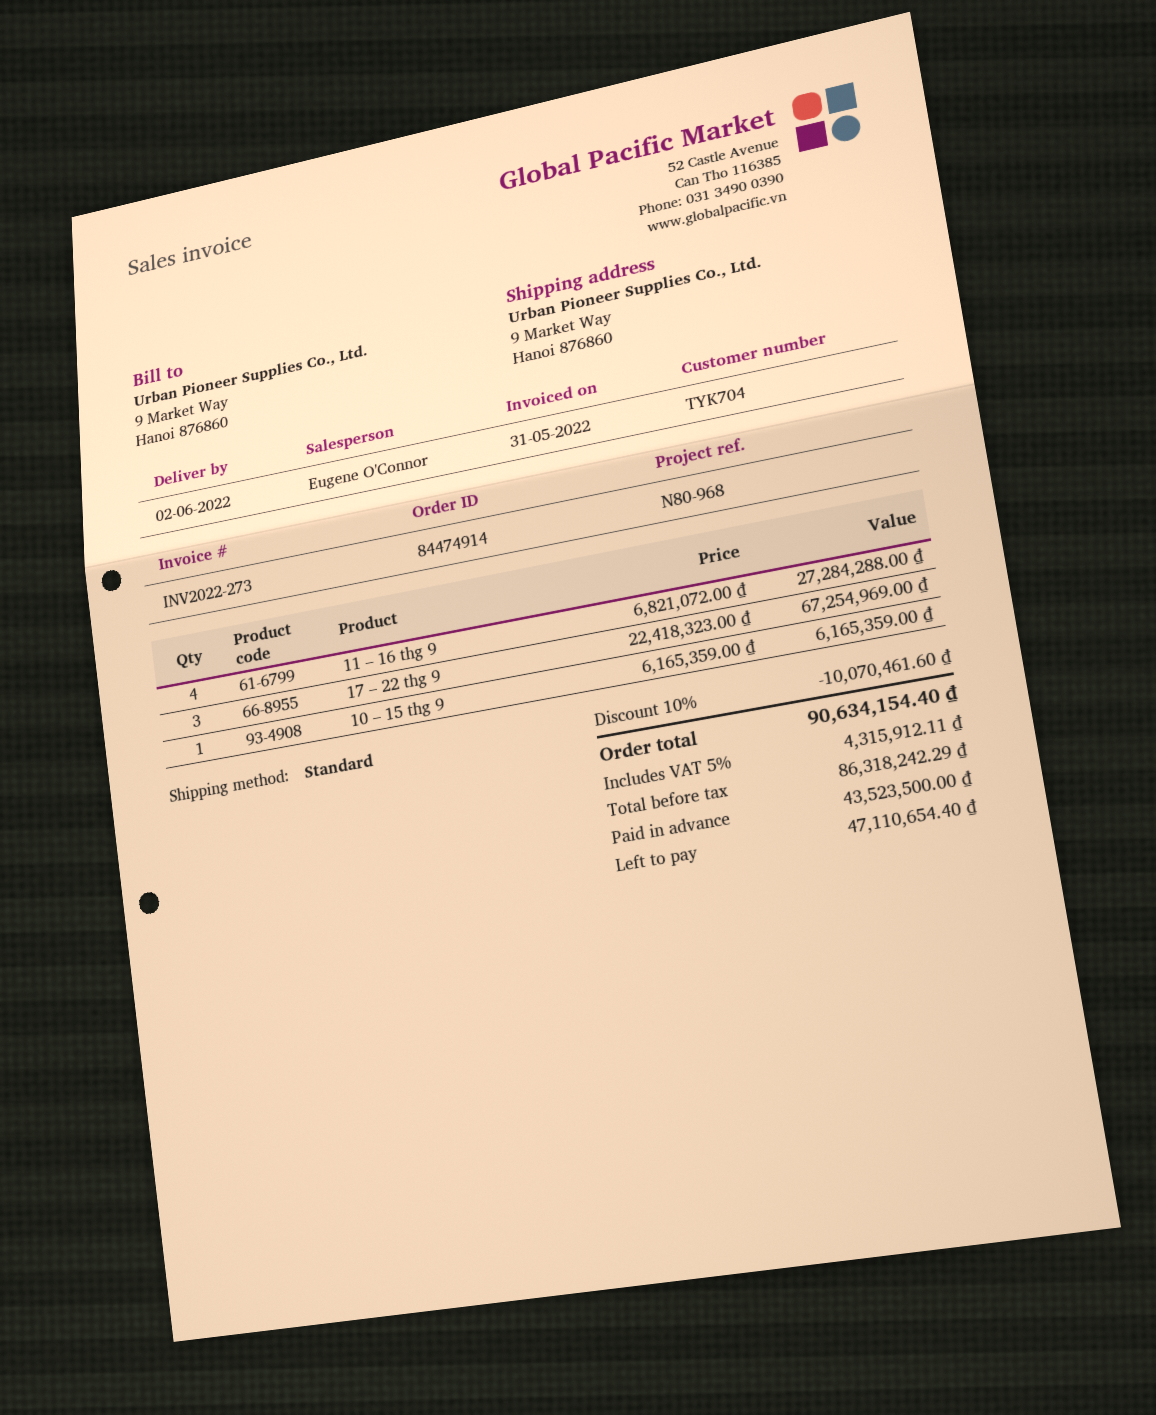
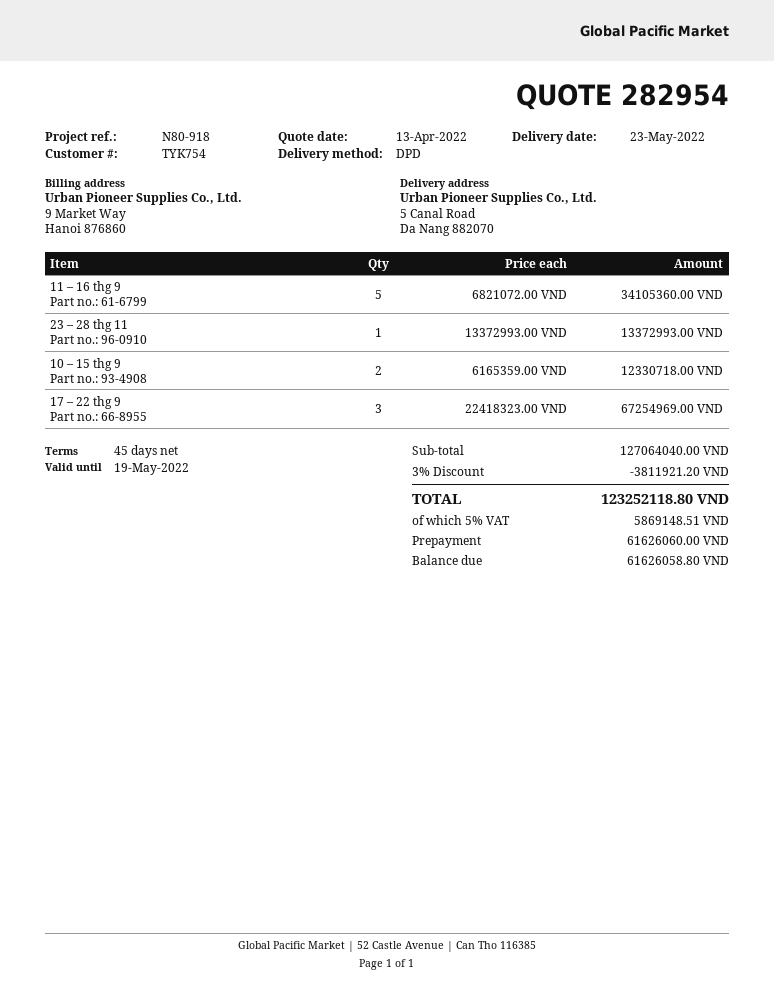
delivery date: 2022-06-02 -> 2022-05-23
customer number: TYK704 -> TYK754
reference: N80-968 -> N80-918
shipping method: standard -> DPD
ship to: 9 Market Way, Hanoi 876860 -> 5 Canal Road, Da Nang 882070
11 – 16 thg 9: 4 x 6821072.00 = 27284288.00 -> 5 x 6821072.00 = 34105360.00
10 – 15 thg 9: 1 x 6165359.00 = 6165359.00 -> 2 x 6165359.00 = 12330718.00
23 – 28 thg 11: none -> 1 x 13372993.00 = 13372993.00
discount: 10% = 10070461.60 -> 3% = 3811921.20
tax: 5% = 4315912.11 -> 5% = 5869148.51
total: 90634154.40 -> 123252118.80
deposit: 43523500.00 -> 61626060.00
balance: 47110654.40 -> 61626058.80

